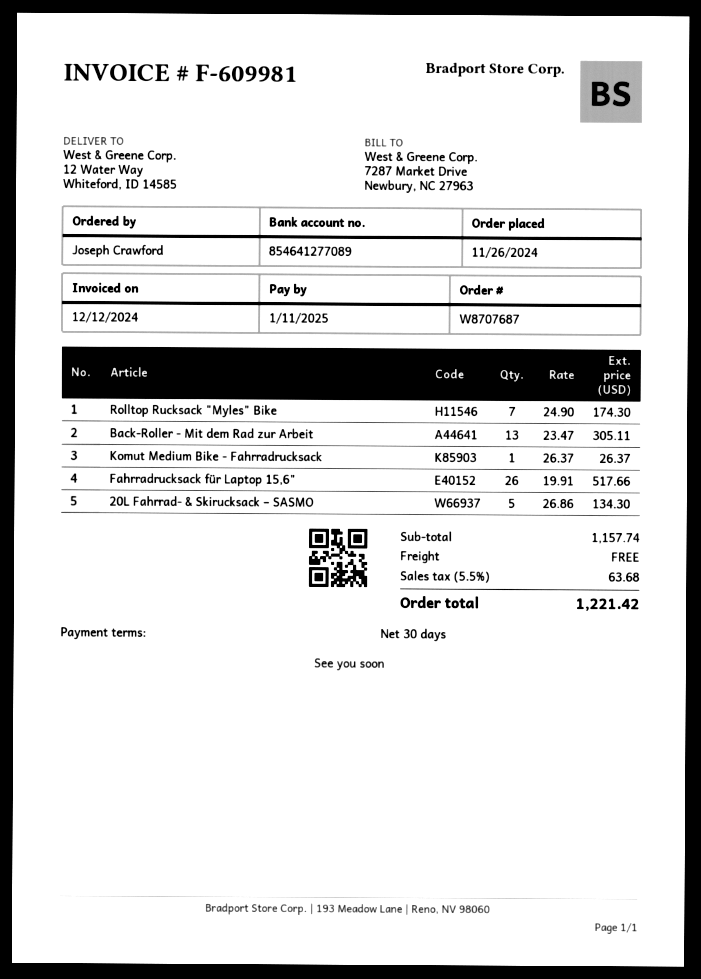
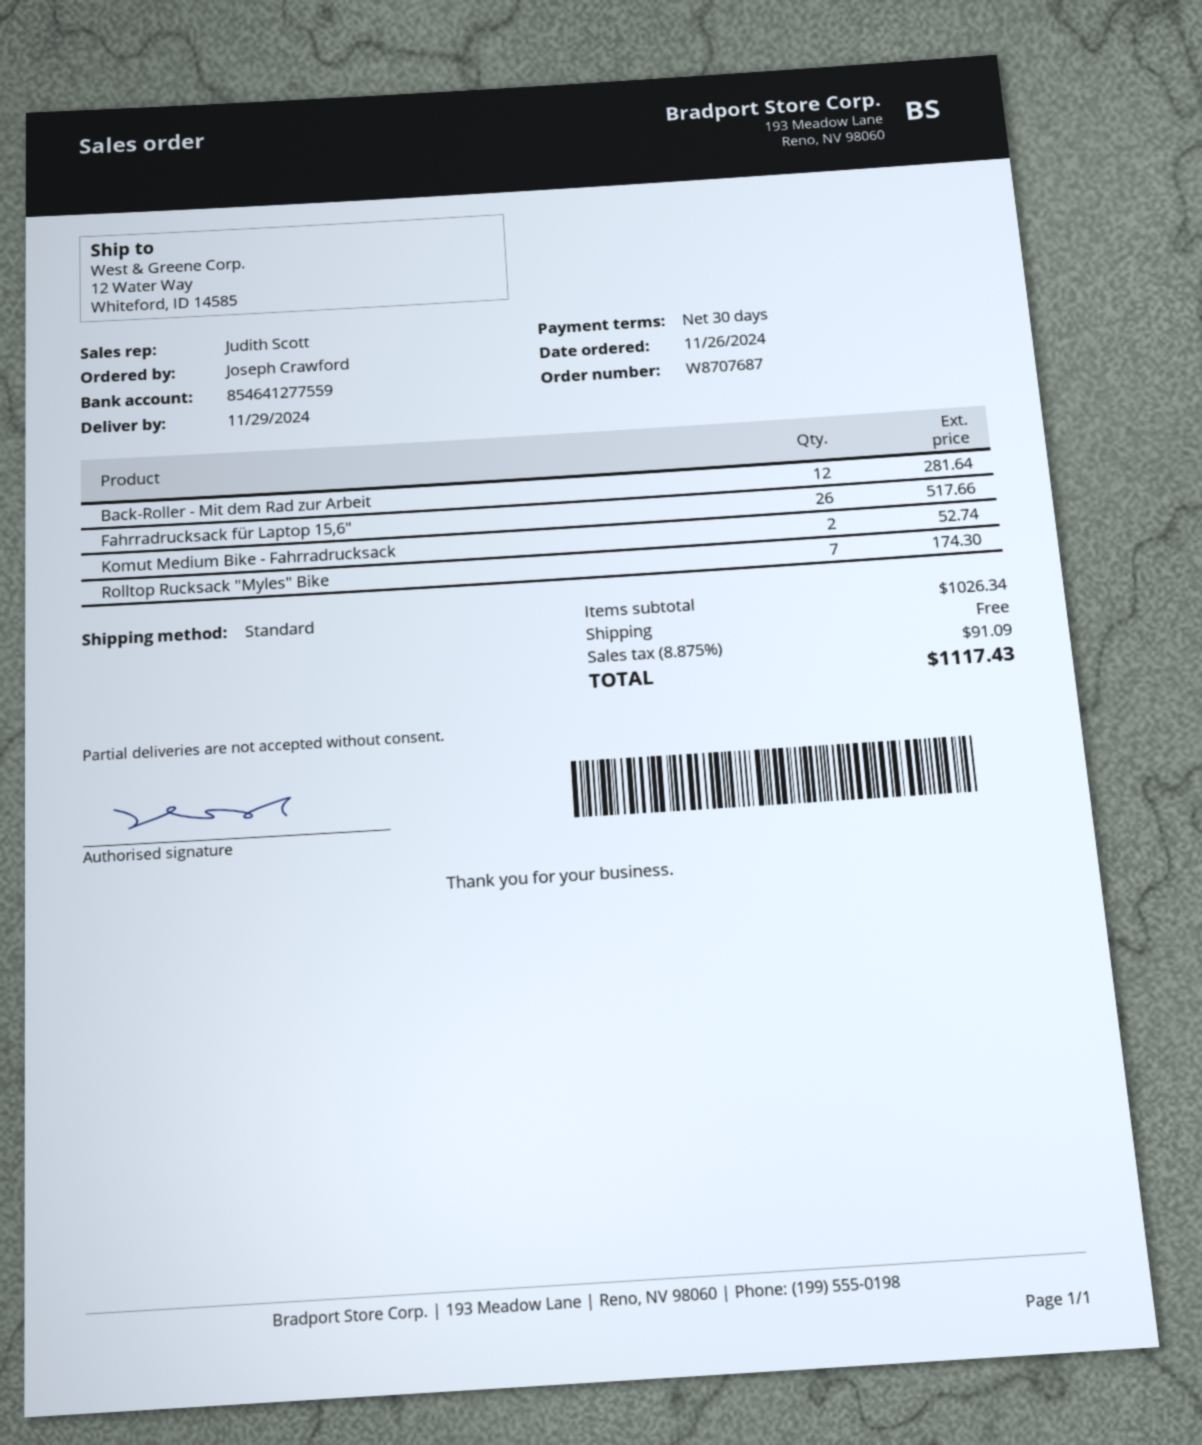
bank account: 854641277089 -> 854641277559
Back-Roller - Mit dem Rad zur Arbeit: 13 for 305.11 -> 12 for 281.64
Komut Medium Bike - Fahrradrucksack: 1 for 26.37 -> 2 for 52.74
20L Fahrrad- & Skirucksack – SASMO: 5 for 134.30 -> none
subtotal: 1157.74 -> 1026.34
tax: 5.5% = 63.68 -> 8.875% = 91.09
total: 1221.42 -> 1117.43

